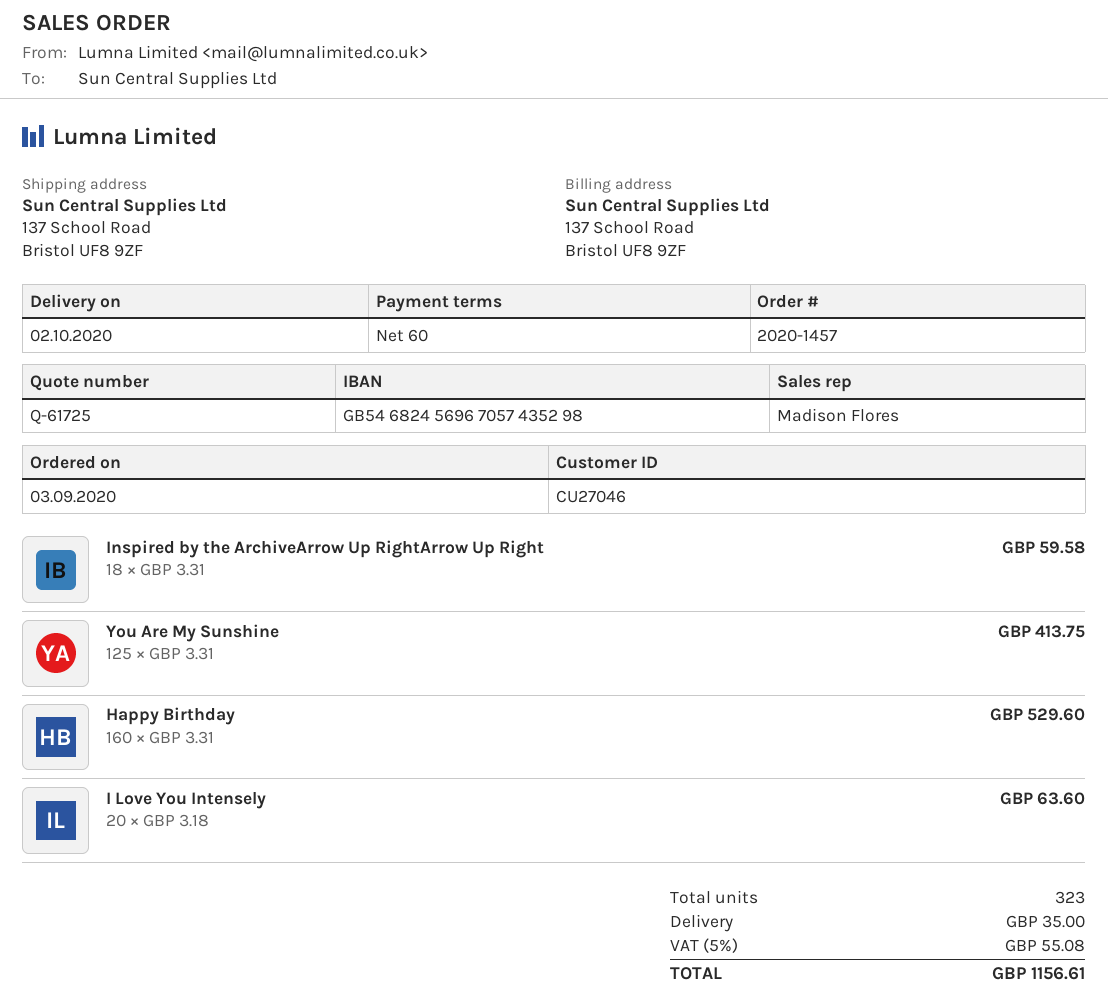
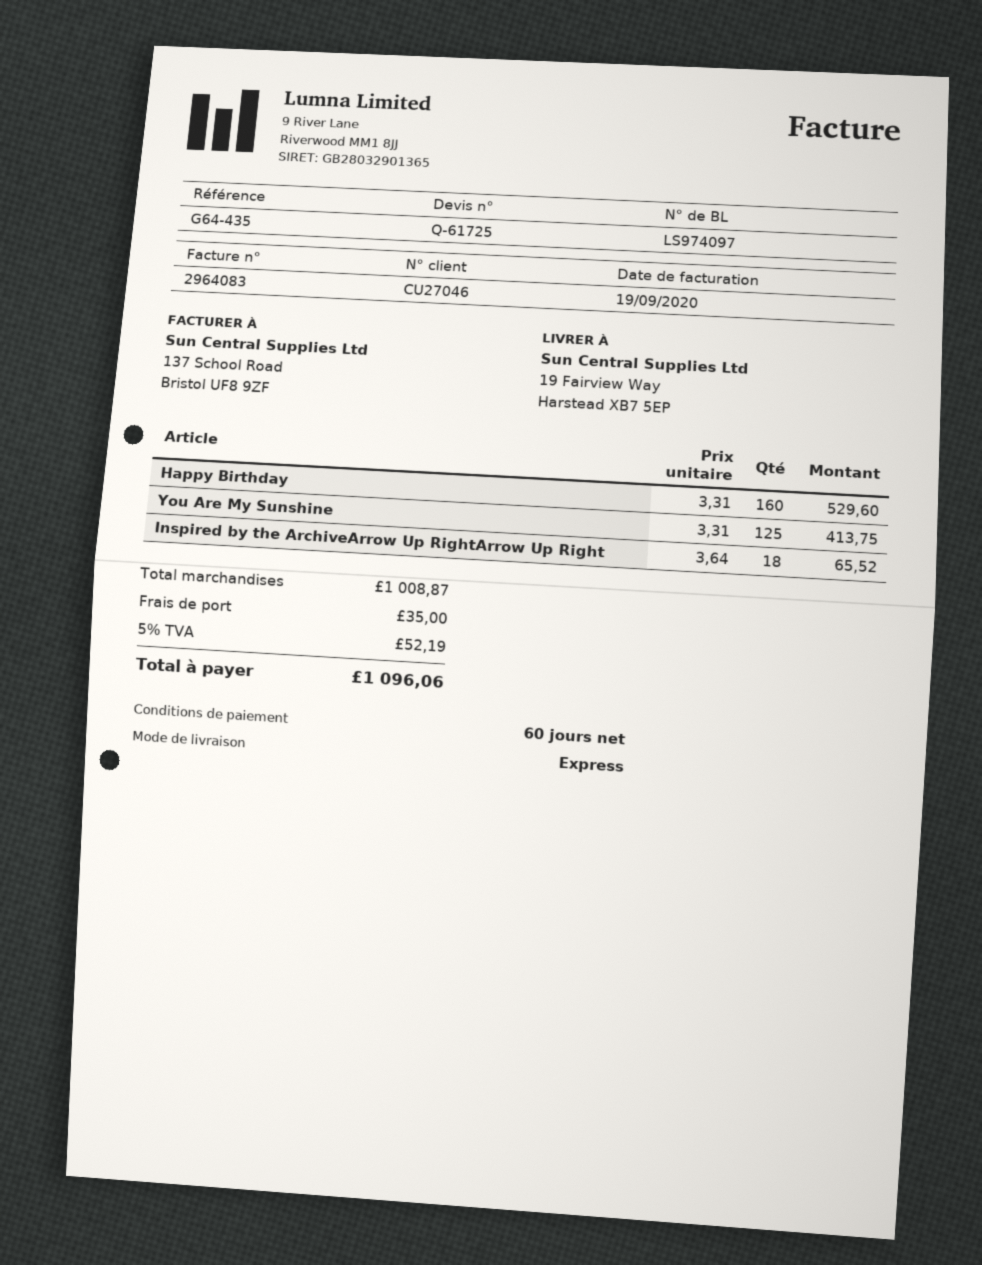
ship to: 137 School Road, Bristol UF8 9ZF -> 19 Fairview Way, Harstead XB7 5EP
Inspired by the ArchiveArrow Up RightArrow Up Right: 18 x 3.31 = 59.58 -> 18 x 3.64 = 65.52
I Love You Intensely: 20 x 3.18 = 63.60 -> none
tax: 5% = 55.08 -> 5% = 52.19
total: 1156.61 -> 1096.06

